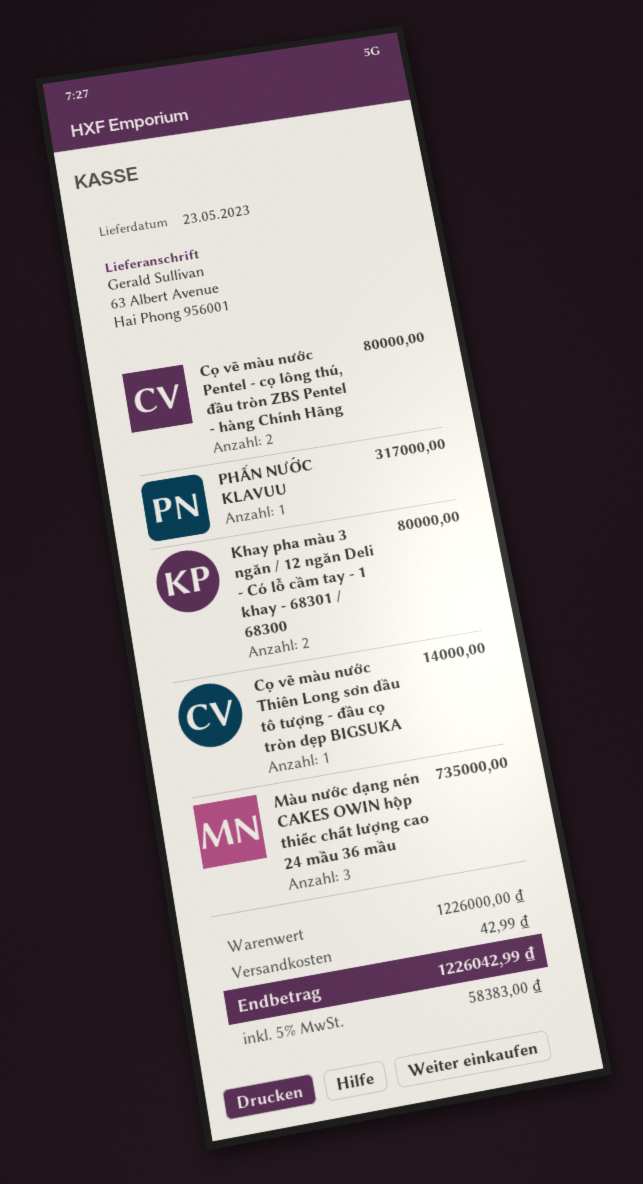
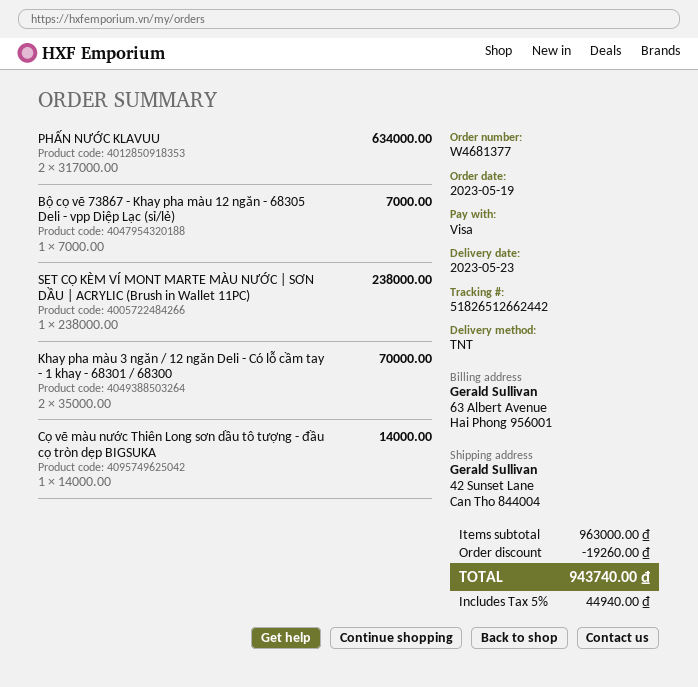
ship to: 63 Albert Avenue, Hai Phong 956001 -> 42 Sunset Lane, Can Tho 844004
Cọ vẽ màu nước Pentel - cọ lông thú, đầu tròn ZBS Pentel - hàng Chính Hãng: 2 for 80000.00 -> none
PHẤN NƯỚC KLAVUU: 1 for 317000.00 -> 2 for 634000.00
Khay pha màu 3 ngăn / 12 ngăn Deli - Có lỗ cầm tay - 1 khay - 68301 / 68300: 2 for 80000.00 -> 2 for 70000.00
Màu nước dạng nén CAKES OWIN hộp thiếc chất lượng cao 24 mầu 36 mầu: 3 for 735000.00 -> none
Bộ cọ vẽ 73867 - Khay pha màu 12 ngăn - 68305 Deli - vpp Diệp Lạc (sỉ/lẻ): none -> 1 for 7000.00
SET CỌ KÈM VÍ MONT MARTE MÀU NƯỚC | SƠN DẦU | ACRYLIC (Brush in Wallet 11PC): none -> 1 for 238000.00
subtotal: 1226000.00 -> 963000.00
discount: none -> 19260.00
shipping: 42.99 -> none
tax: 5% = 58383.00 -> 5% = 44940.00
total: 1226042.99 -> 943740.00

